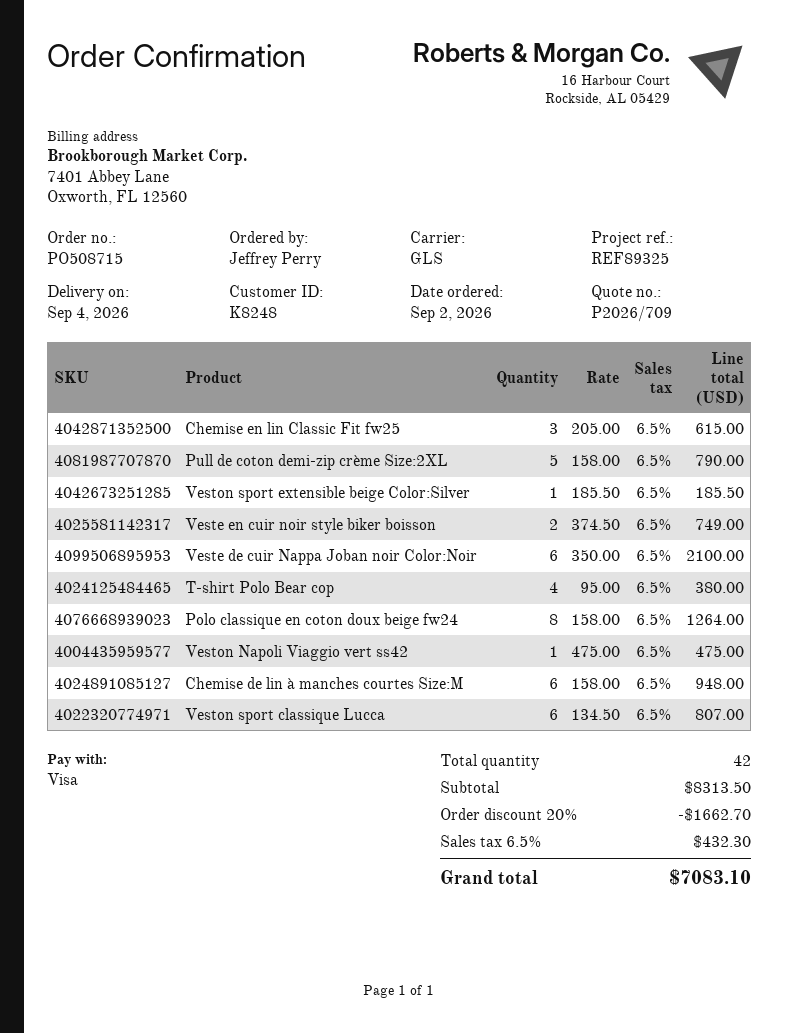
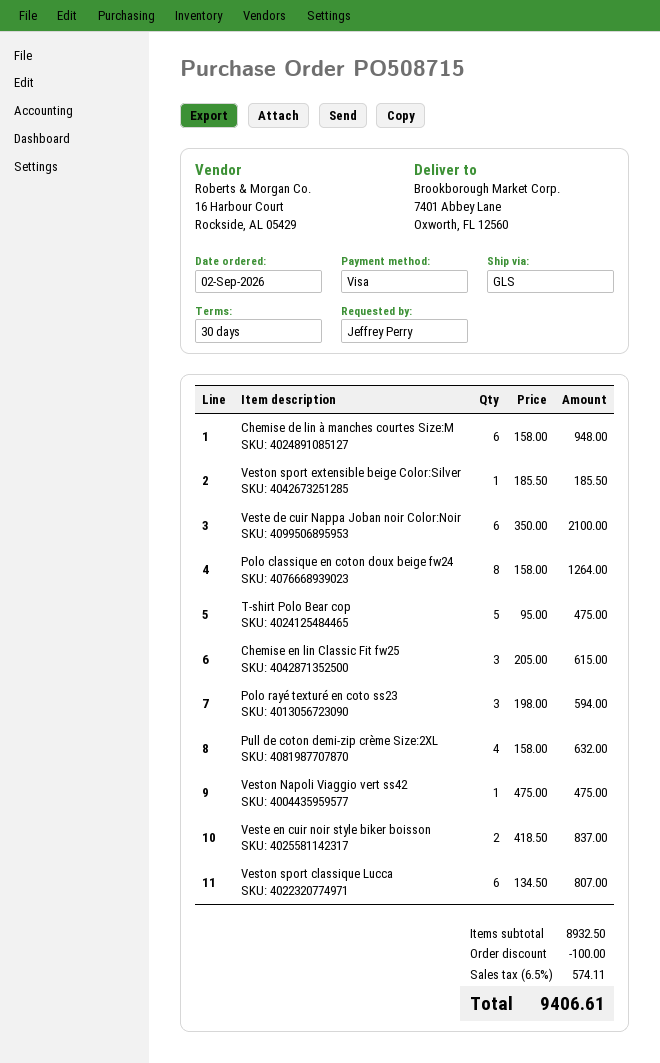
Pull de coton demi-zip crème Size:2XL: 5 x 158.00 = 790.00 -> 4 x 158.00 = 632.00
Veste en cuir noir style biker boisson: 2 x 374.50 = 749.00 -> 2 x 418.50 = 837.00
T-shirt Polo Bear cop: 4 x 95.00 = 380.00 -> 5 x 95.00 = 475.00
Polo rayé texturé en coto ss23: none -> 3 x 198.00 = 594.00
subtotal: 8313.50 -> 8932.50
discount: 1662.70 -> 100.00
tax: 6.5% = 432.30 -> 6.5% = 574.11
total: 7083.10 -> 9406.61

